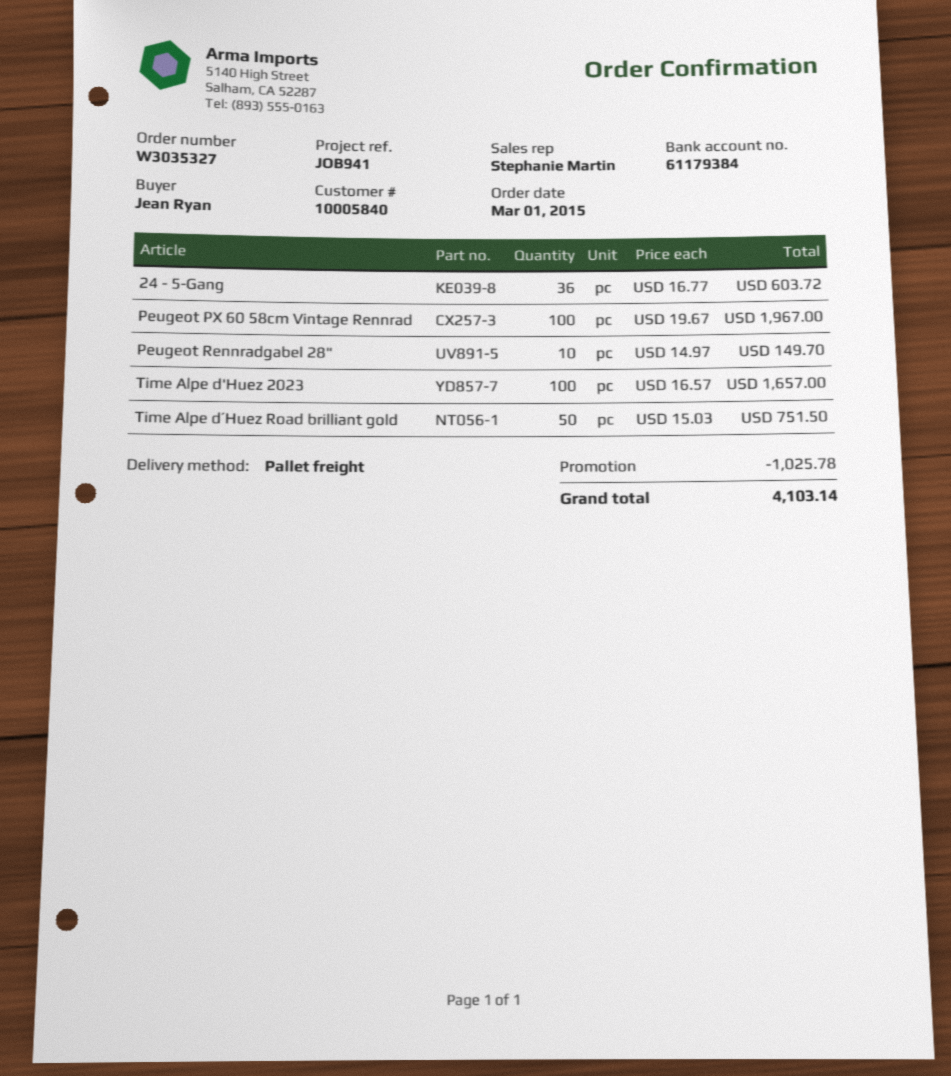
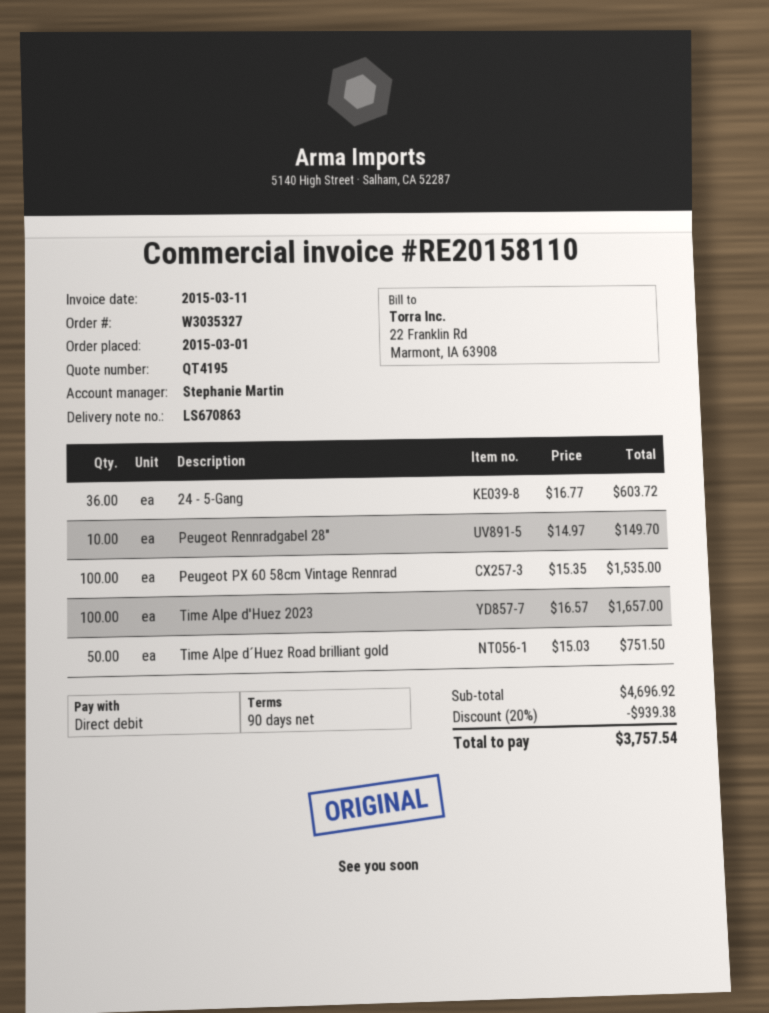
Peugeot PX 60 58cm Vintage Rennrad: 100 x 19.67 = 1967.00 -> 100 x 15.35 = 1535.00
discount: 1025.78 -> 939.38
total: 4103.14 -> 3757.54

